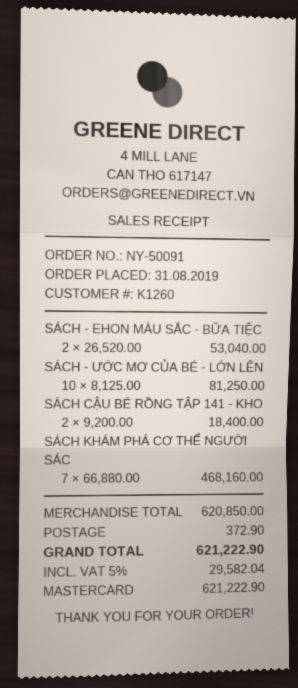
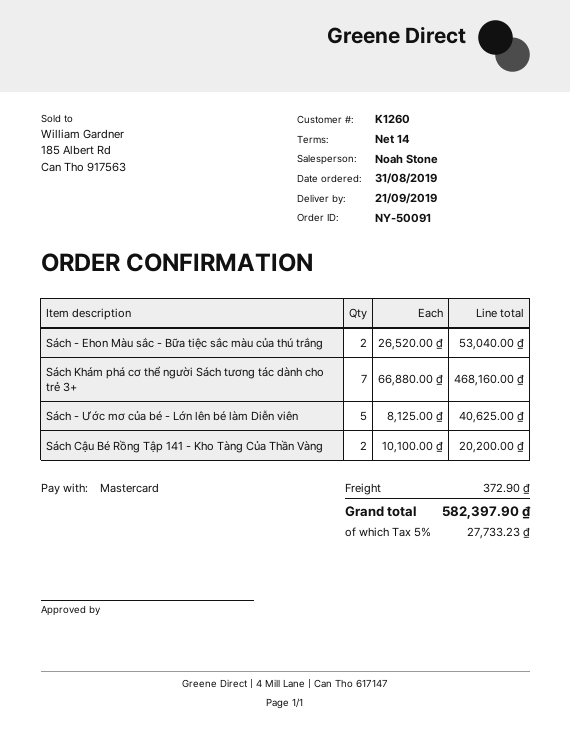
SÁCH - ƯỚC MƠ CỦA BÉ - LỚN LÊN: 10 x 8125.00 = 81250.00 -> 5 x 8125.00 = 40625.00
SÁCH CẬU BÉ RỒNG TẬP 141 - KHO: 2 x 9200.00 = 18400.00 -> 2 x 10100.00 = 20200.00
tax: 5% = 29582.04 -> 5% = 27733.23
total: 621222.90 -> 582397.90

